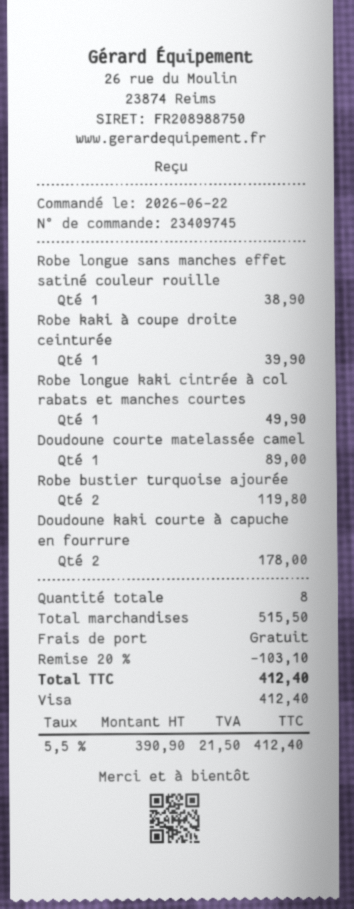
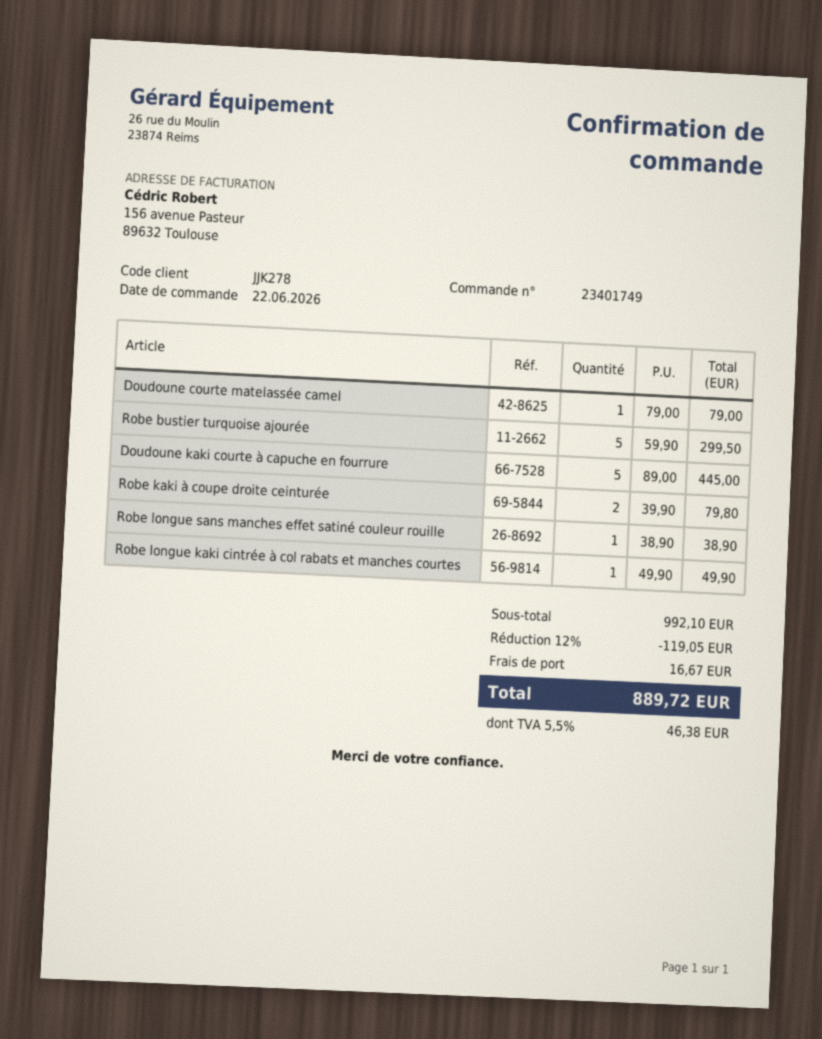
order number: 23409745 -> 23401749
Robe kaki à coupe droite ceinturée: 1 for 39.90 -> 2 for 79.80
Doudoune courte matelassée camel: 1 for 89.00 -> 1 for 79.00
Robe bustier turquoise ajourée: 2 for 119.80 -> 5 for 299.50
Doudoune kaki courte à capuche en fourrure: 2 for 178.00 -> 5 for 445.00
subtotal: 515.50 -> 992.10
discount: 20% = 103.10 -> 12% = 119.05
shipping: 0.00 -> 16.67
tax: 5.5% = 21.50 -> 5.5% = 46.38
total: 412.40 -> 889.72

